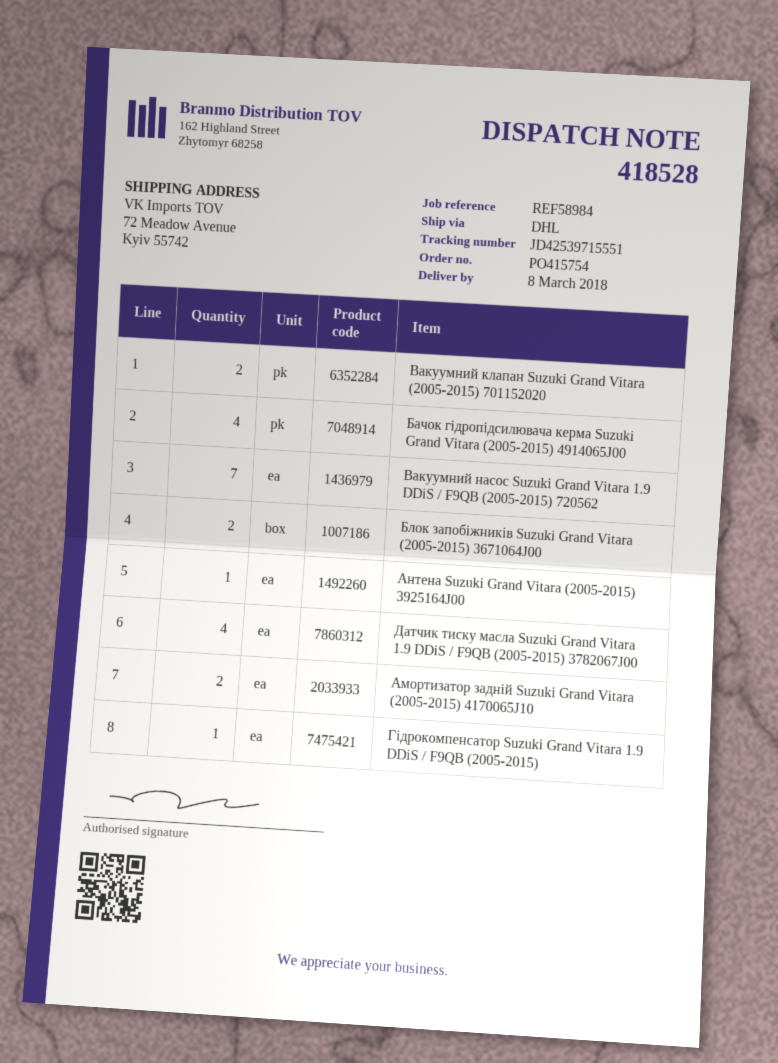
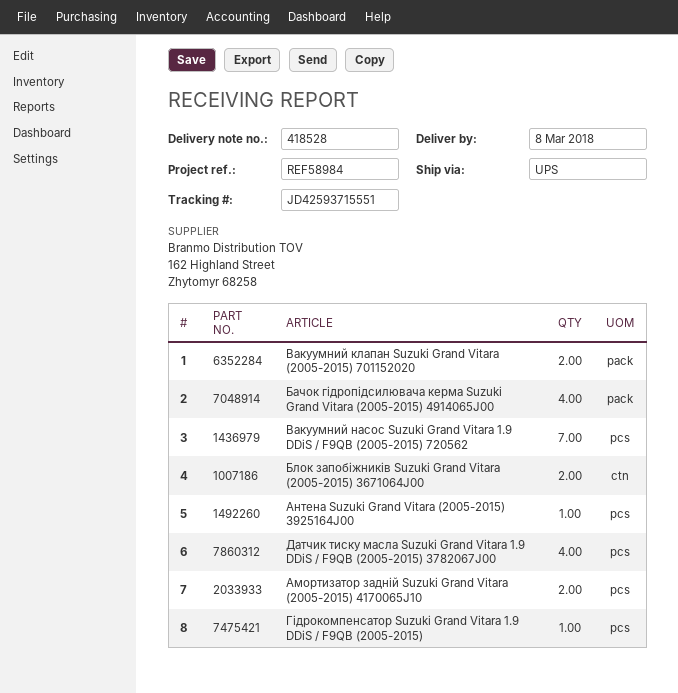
shipping method: DHL -> UPS
tracking number: JD42539715551 -> JD42593715551

